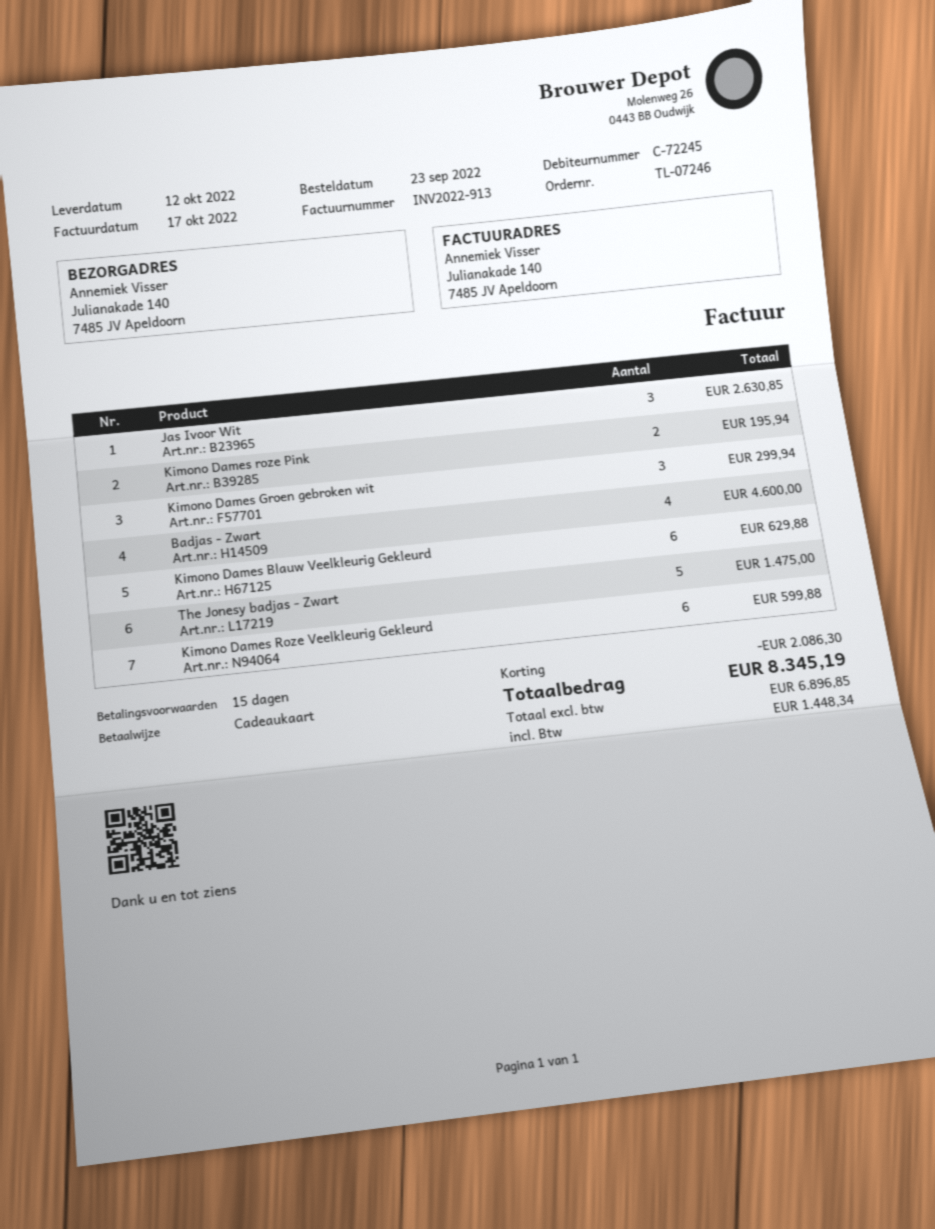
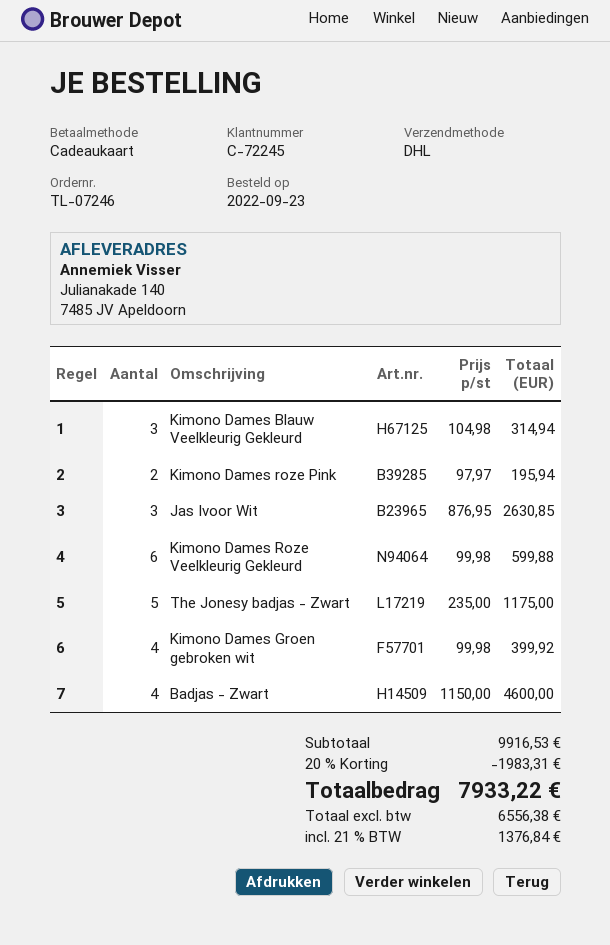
Kimono Dames Groen gebroken wit: 3 for 299.94 -> 4 for 399.92
Kimono Dames Blauw Veelkleurig Gekleurd: 6 for 629.88 -> 3 for 314.94
The Jonesy badjas - Zwart: 5 for 1475.00 -> 5 for 1175.00
discount: 2086.30 -> 1983.31
net: 6896.85 -> 6556.38
tax: 1448.34 -> 1376.84
total: 8345.19 -> 7933.22

